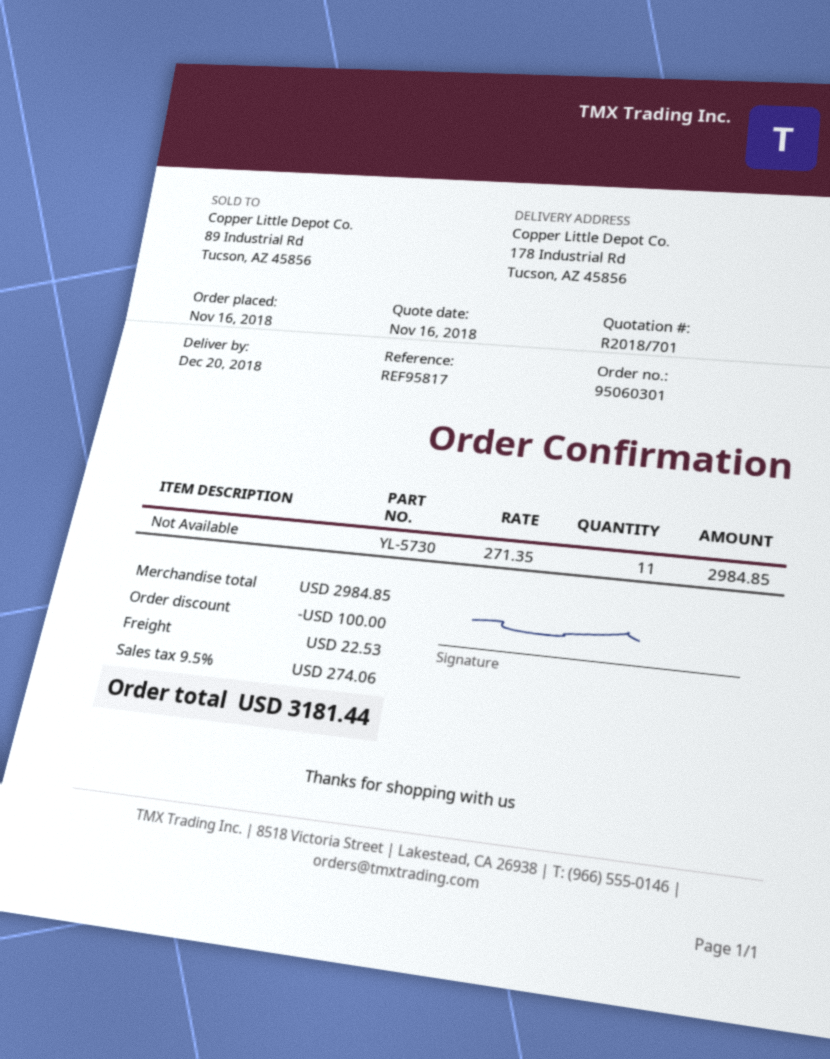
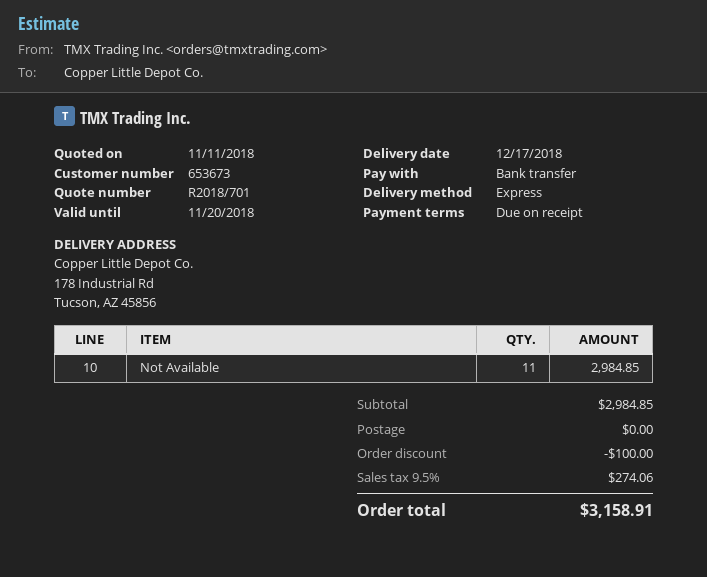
quote date: 2018-11-16 -> 2018-11-11
delivery date: 2018-12-20 -> 2018-12-17
shipping: 22.53 -> 0.00
total: 3181.44 -> 3158.91

